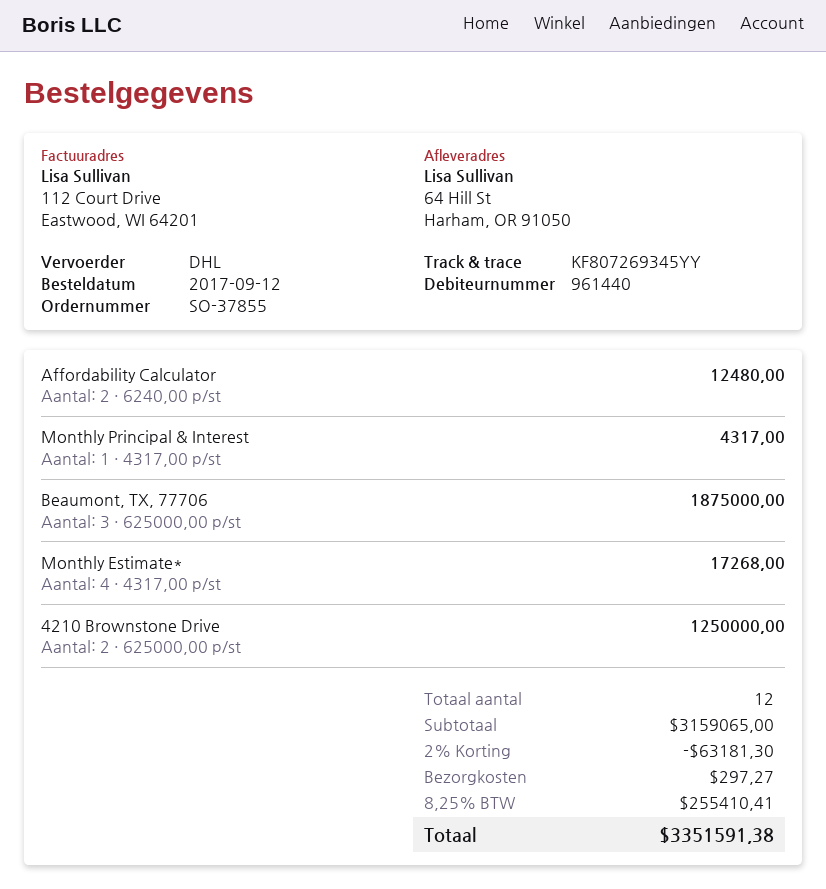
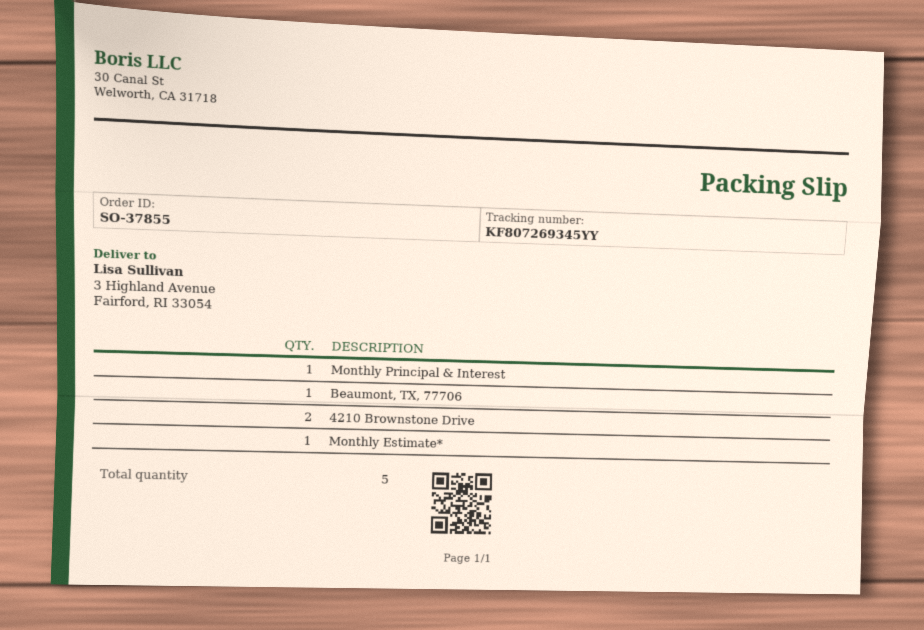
ship to: 64 Hill St, Harham, OR 91050 -> 3 Highland Avenue, Fairford, RI 33054
Affordability Calculator: 2 -> none
Beaumont, TX, 77706: 3 -> 1
Monthly Estimate*: 4 -> 1
total quantity: 12 -> 5

